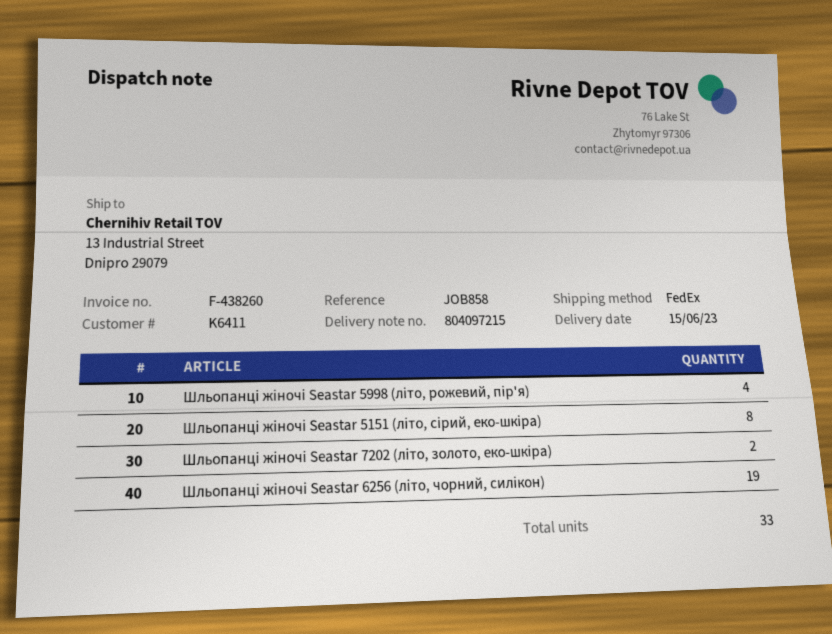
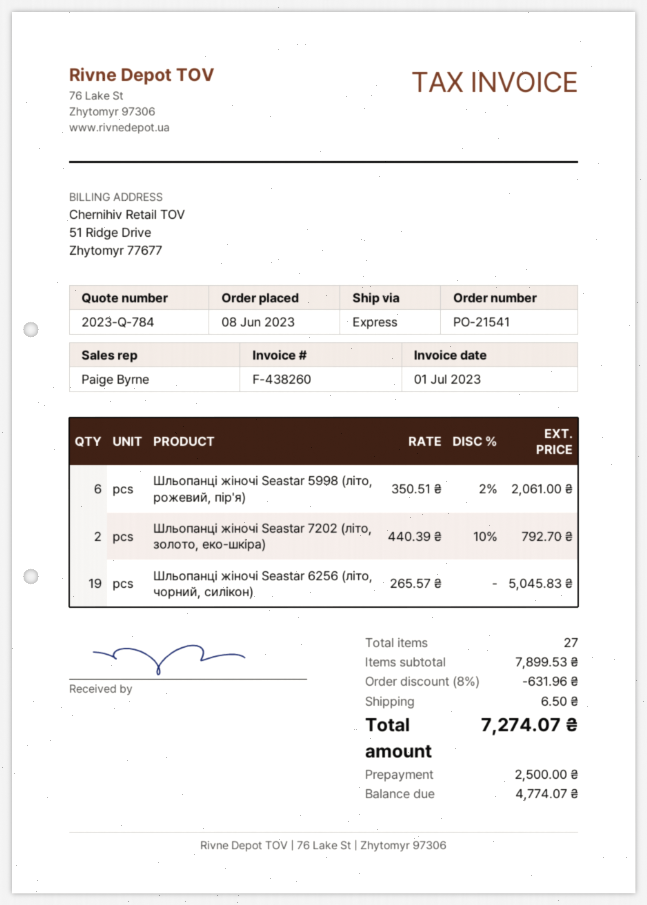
shipping method: FedEx -> express
Шльопанці жіночі Seastar 5998 (літо, рожевий, пір'я): 4 -> 6
Шльопанці жіночі Seastar 5151 (літо, сірий, еко-шкіра): 8 -> none
total quantity: 33 -> 27

